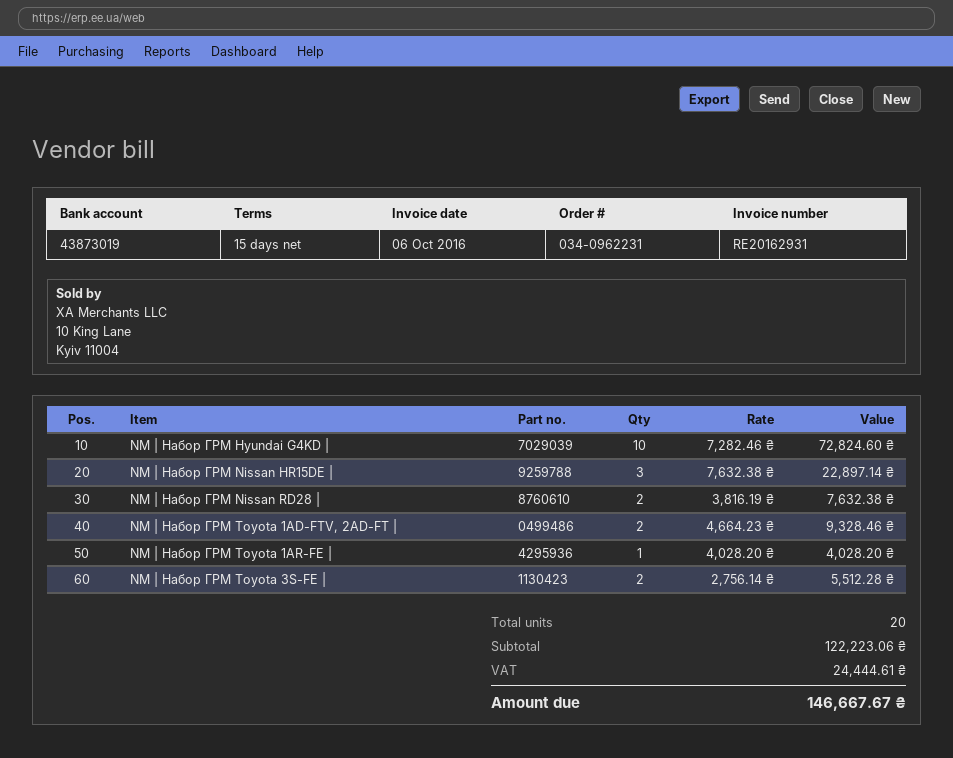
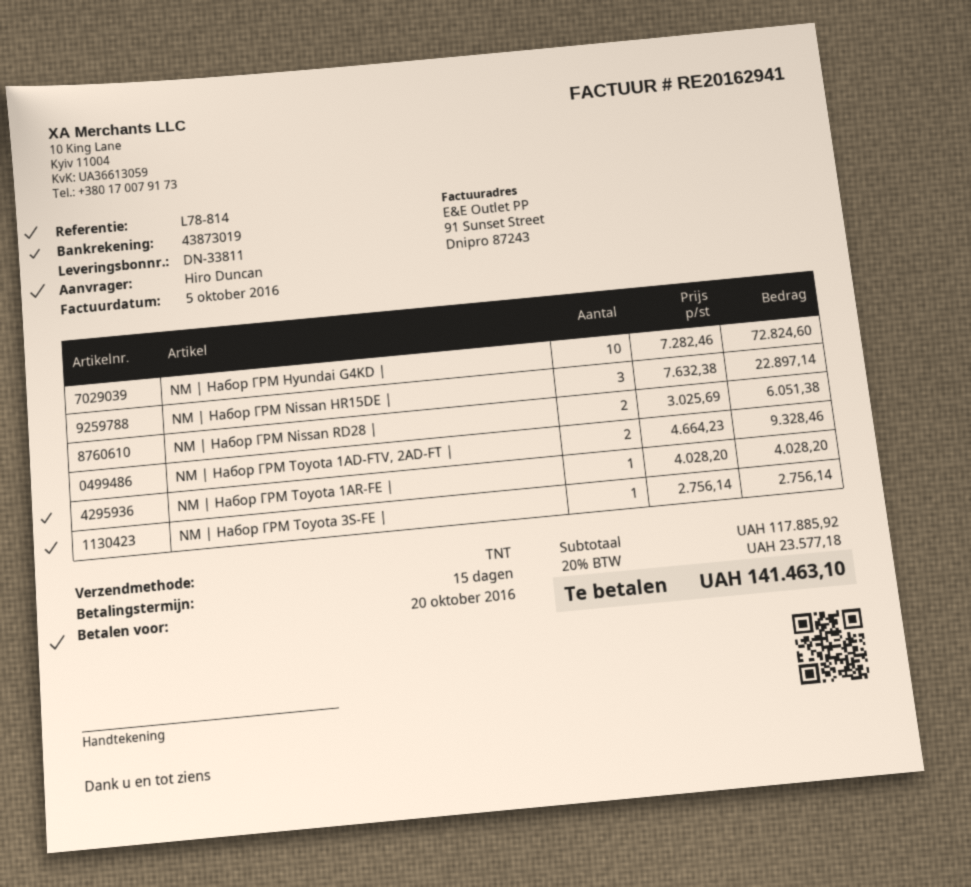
invoice number: RE20162931 -> RE20162941
invoice date: 2016-10-06 -> 2016-10-05
NM | Набор ГРМ Nissan RD28 |: 2 x 3816.19 = 7632.38 -> 2 x 3025.69 = 6051.38
NM | Набор ГРМ Toyota 3S-FE |: 2 x 2756.14 = 5512.28 -> 1 x 2756.14 = 2756.14
subtotal: 122223.06 -> 117885.92
tax: 24444.61 -> 23577.18
total: 146667.67 -> 141463.10

